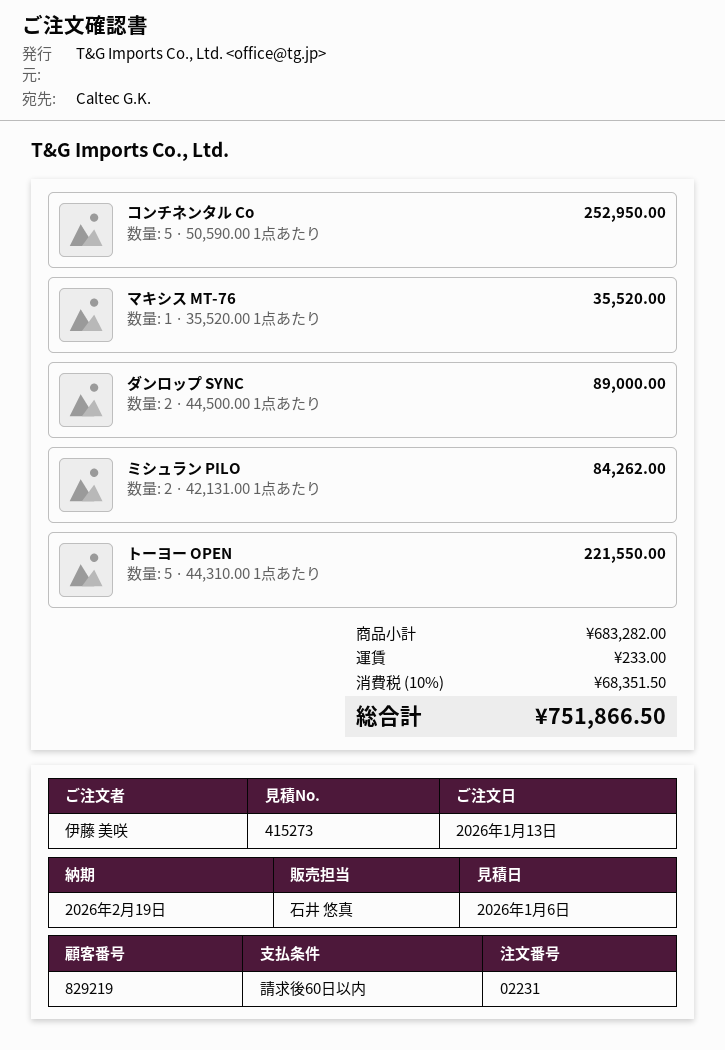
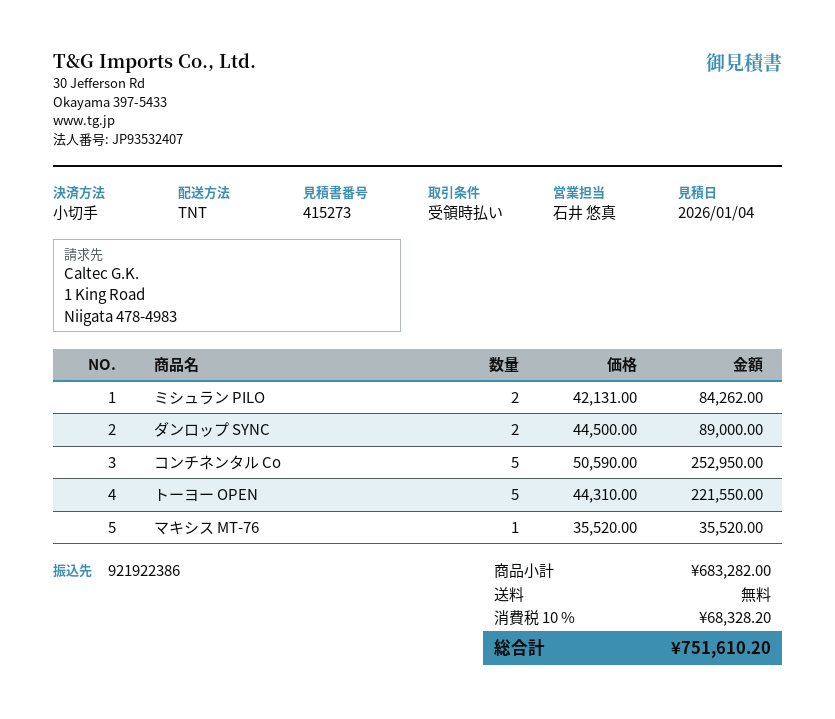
quote date: 2026-01-06 -> 2026-01-04
payment terms: 60 days -> on receipt
shipping: 233.00 -> 0.00
tax: 10% = 68351.50 -> 10% = 68328.20
total: 751866.50 -> 751610.20

